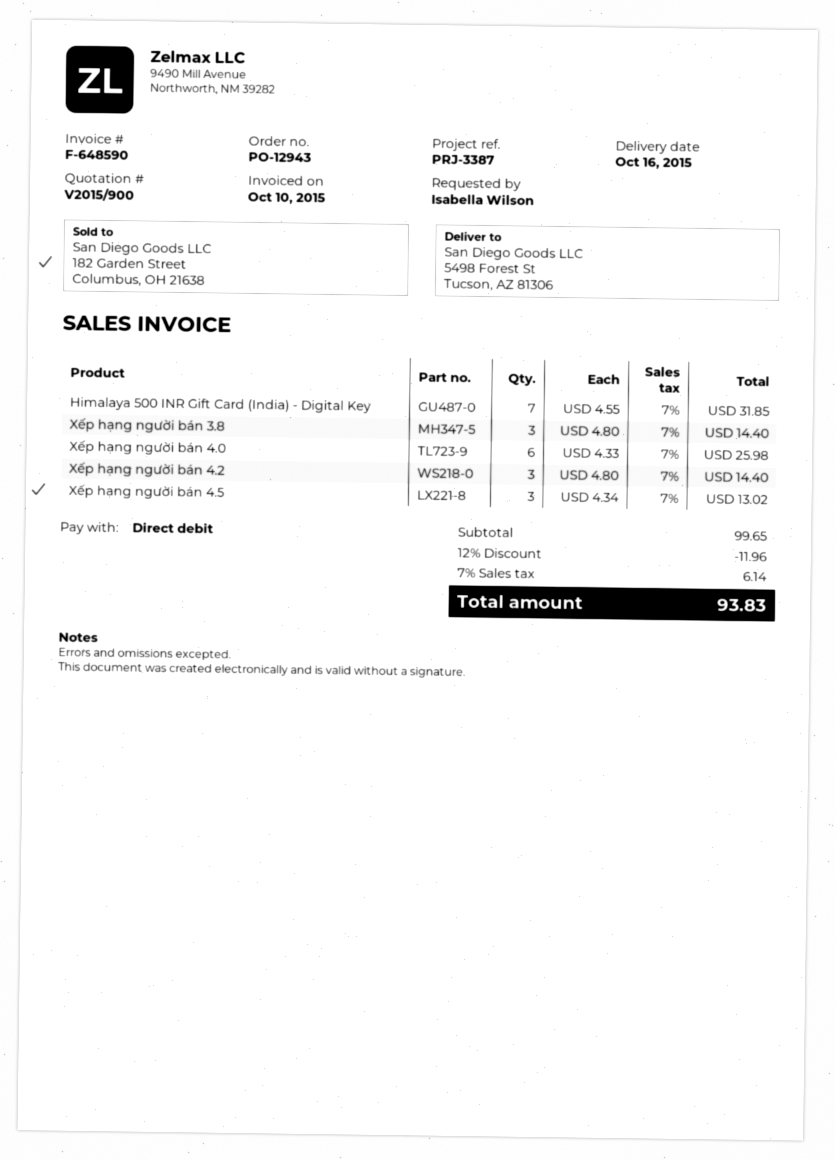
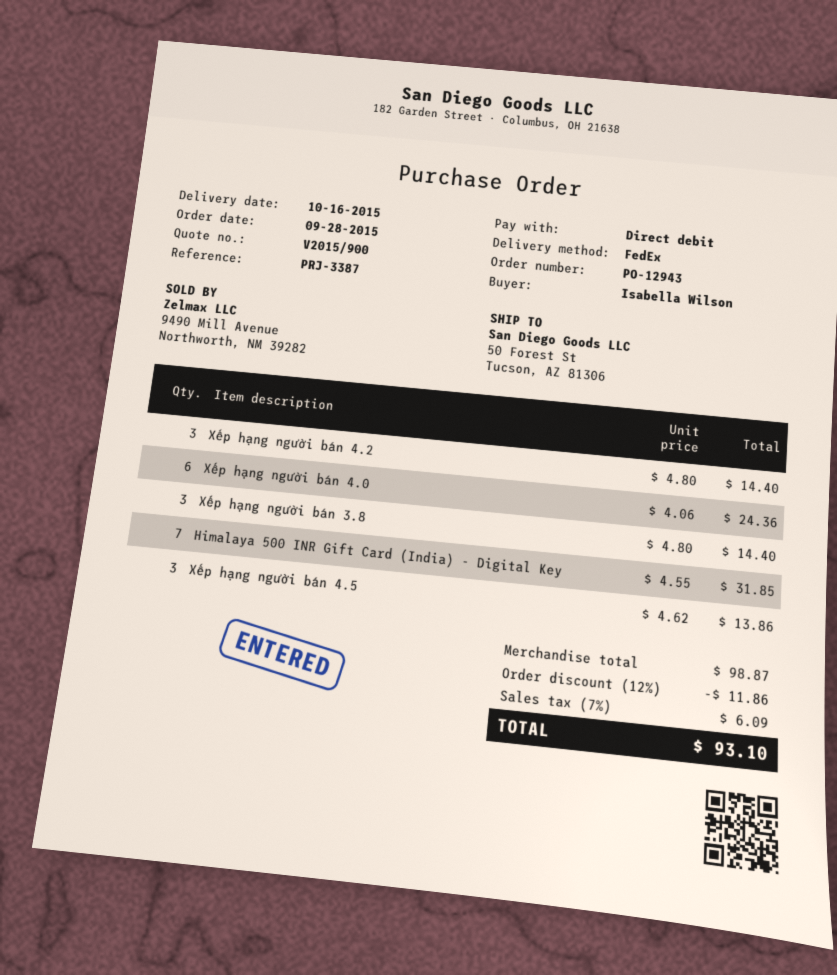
ship to: 5498 Forest St, Tucson, AZ 81306 -> 50 Forest St, Tucson, AZ 81306
Xếp hạng người bán 4.0: 6 x 4.33 = 25.98 -> 6 x 4.06 = 24.36
Xếp hạng người bán 4.5: 3 x 4.34 = 13.02 -> 3 x 4.62 = 13.86
subtotal: 99.65 -> 98.87
discount: 12% = 11.96 -> 12% = 11.86
tax: 7% = 6.14 -> 7% = 6.09
total: 93.83 -> 93.10

